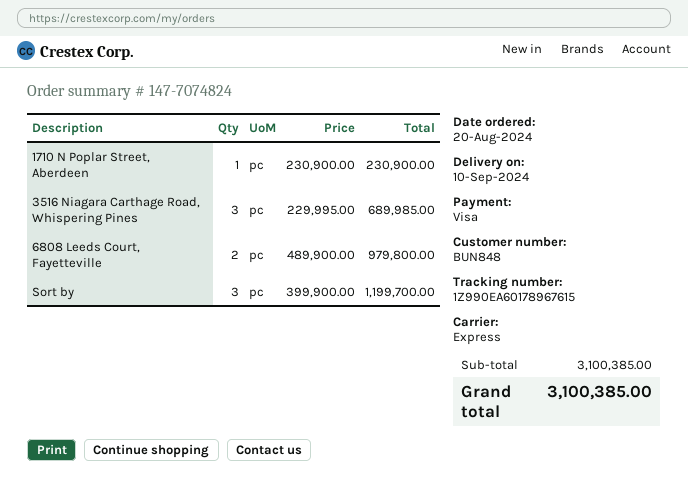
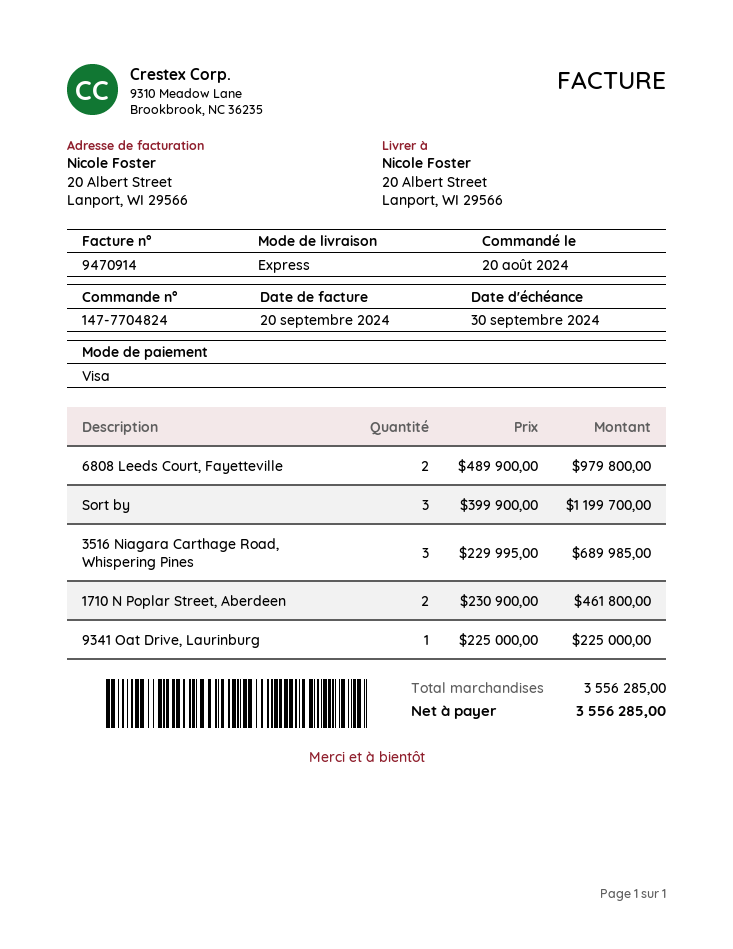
order number: 147-7074824 -> 147-7704824
1710 N Poplar Street, Aberdeen: 1 x 230900.00 = 230900.00 -> 2 x 230900.00 = 461800.00
9341 Oat Drive, Laurinburg: none -> 1 x 225000.00 = 225000.00
subtotal: 3100385.00 -> 3556285.00
total: 3100385.00 -> 3556285.00

